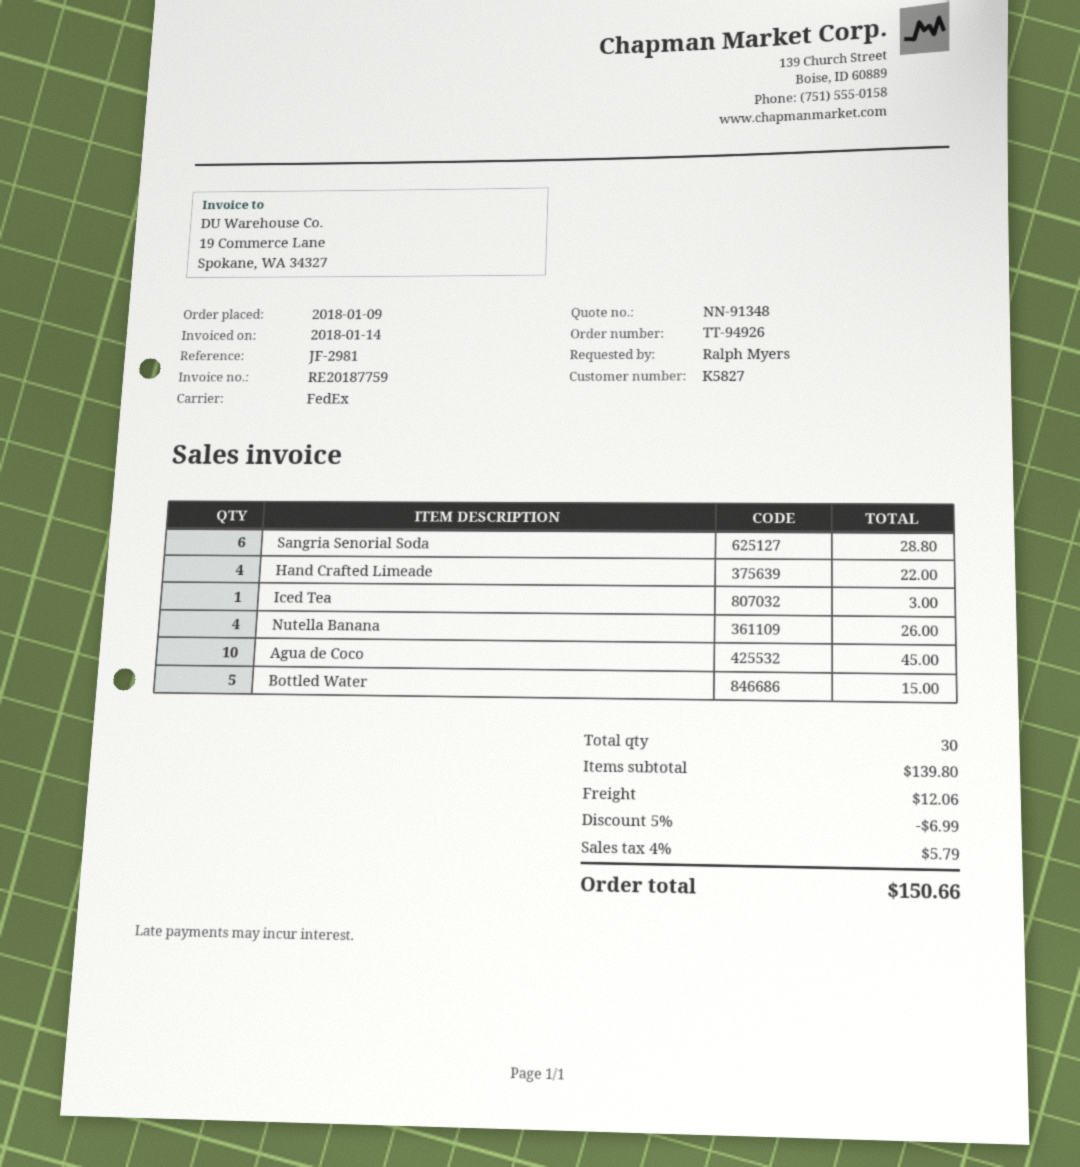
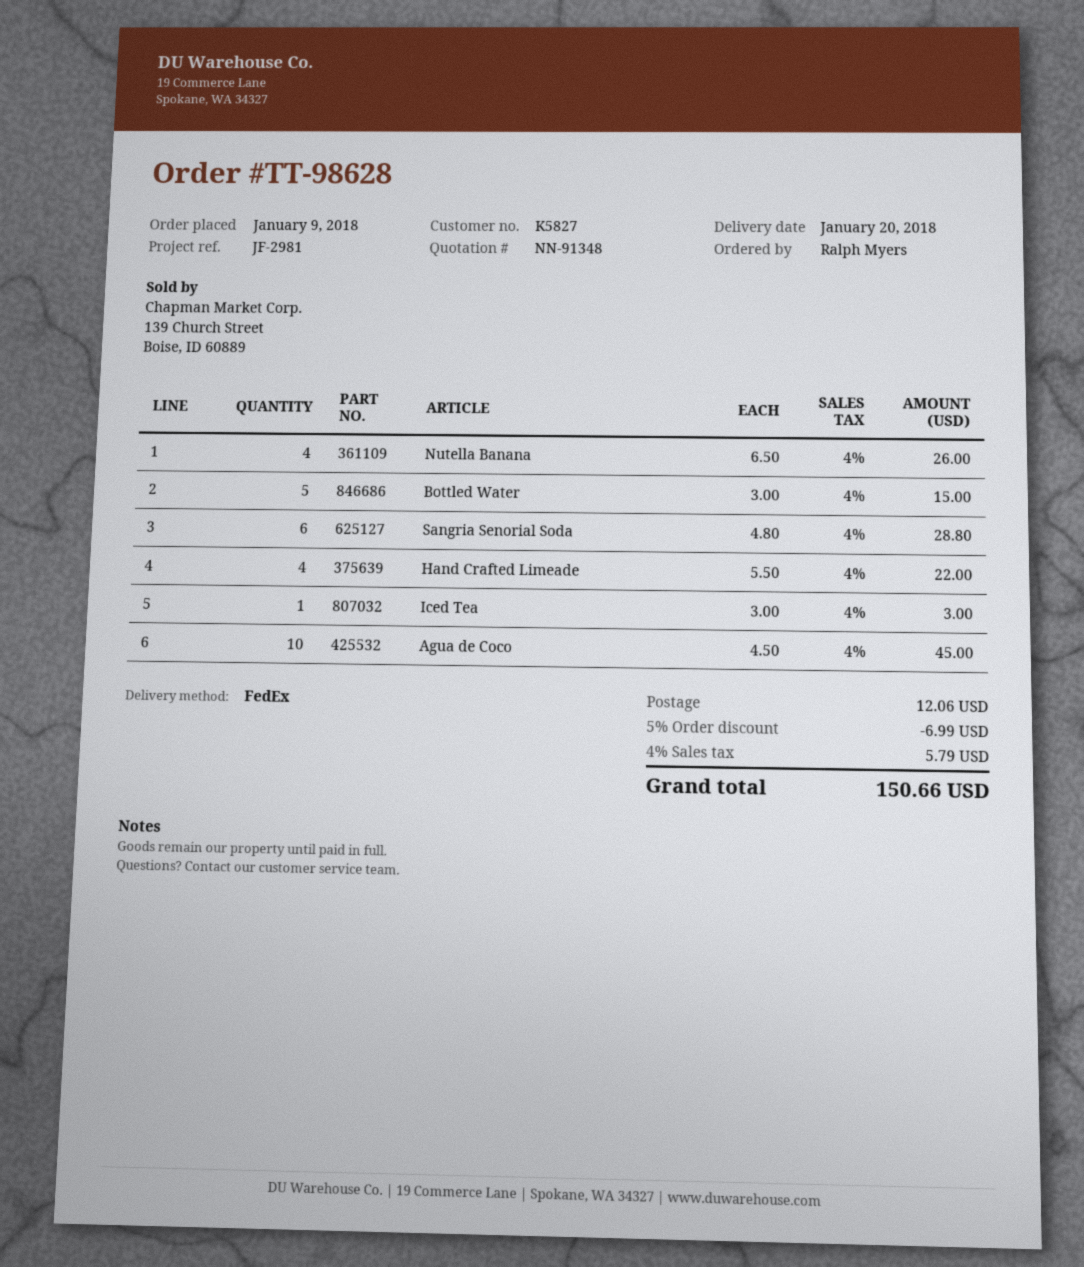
order number: TT-94926 -> TT-98628

